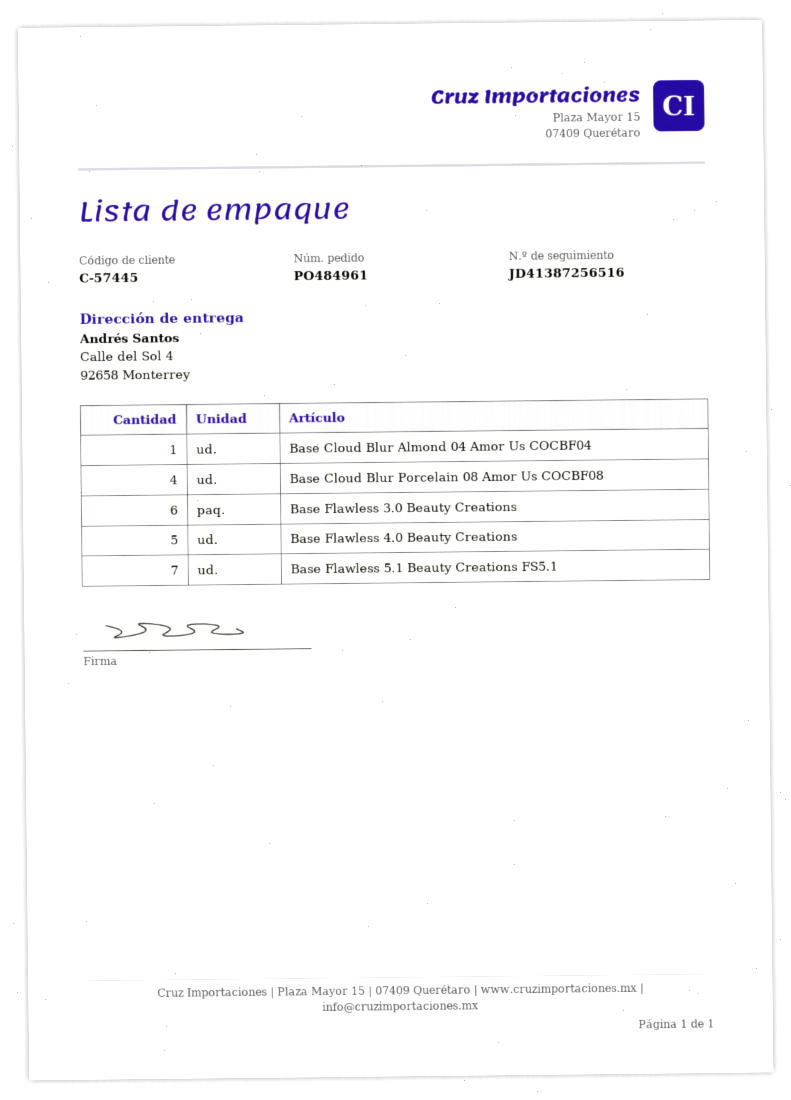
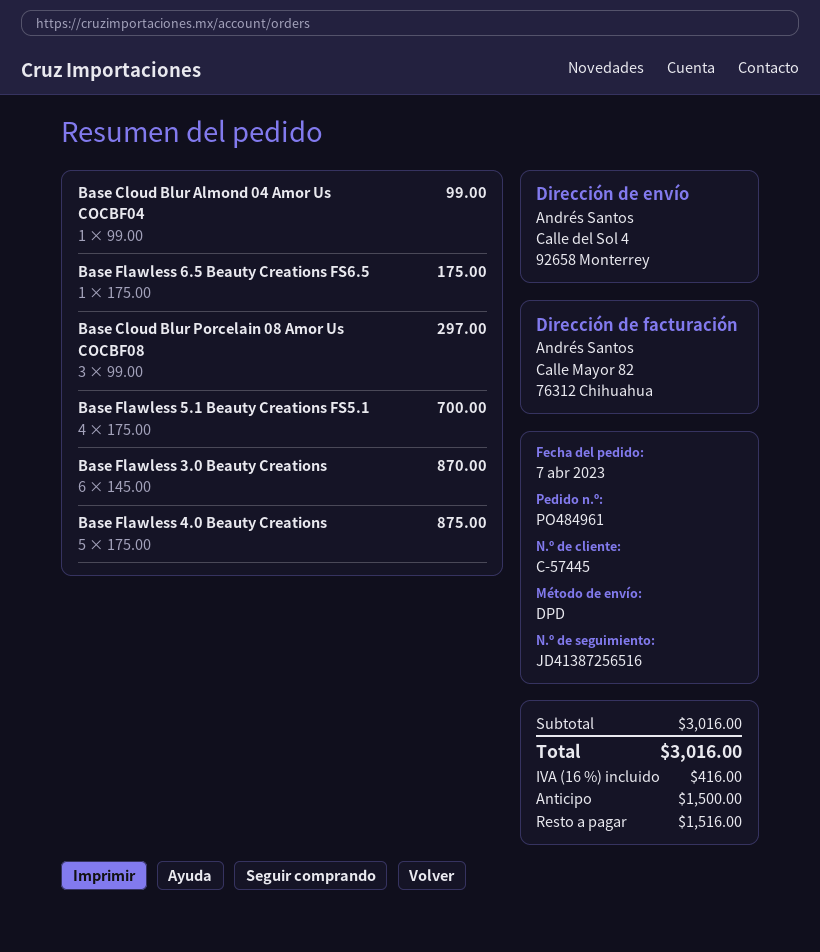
Base Cloud Blur Porcelain 08 Amor Us COCBF08: 4 -> 3
Base Flawless 5.1 Beauty Creations FS5.1: 7 -> 4
Base Flawless 6.5 Beauty Creations FS6.5: none -> 1

